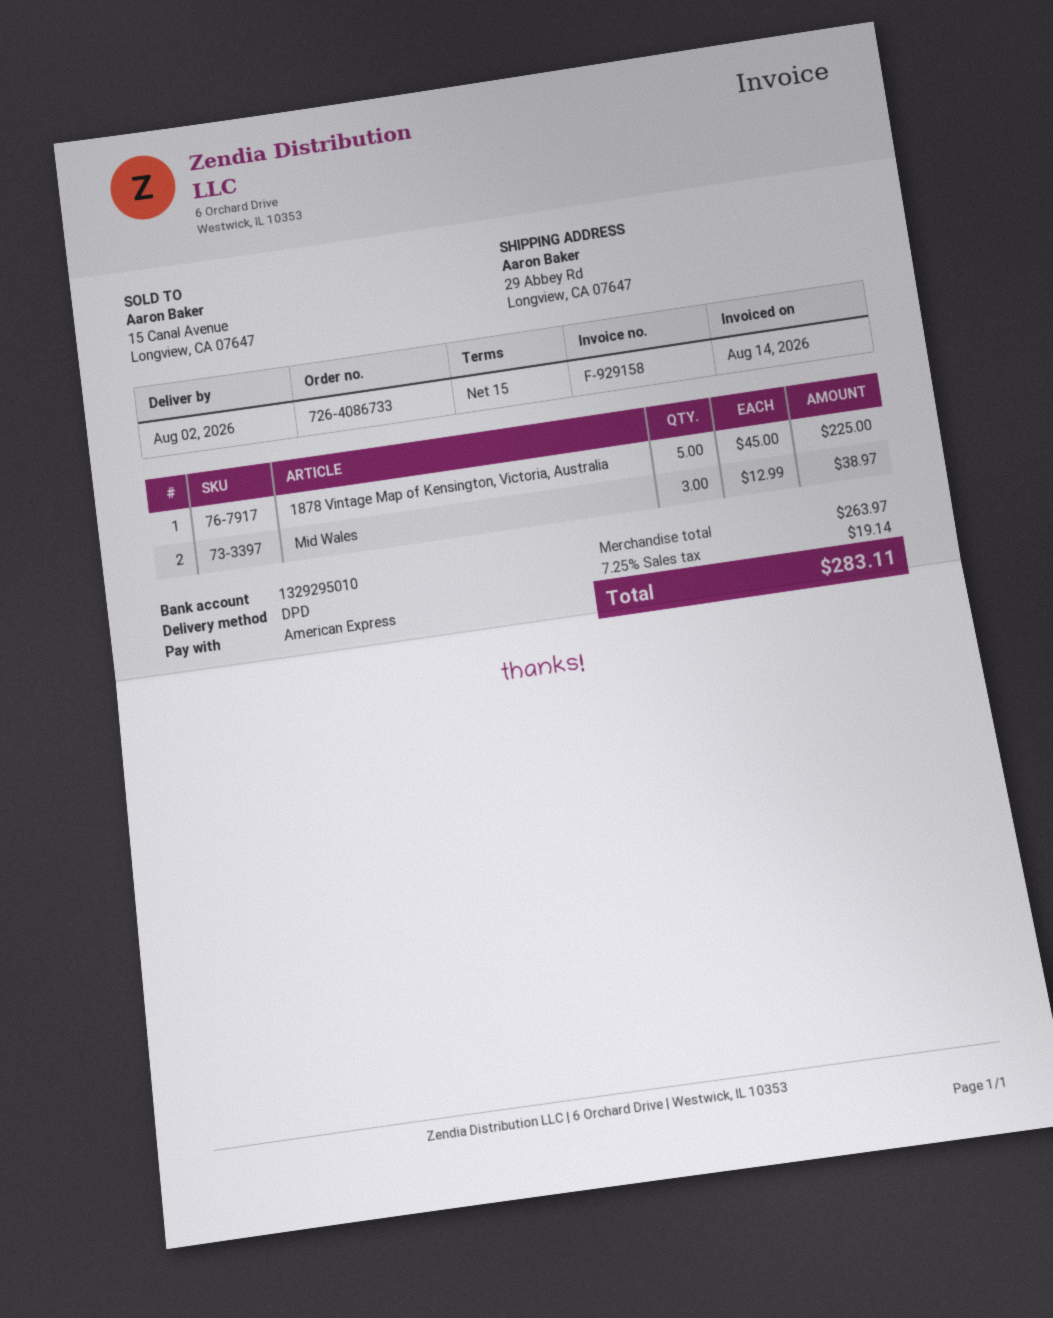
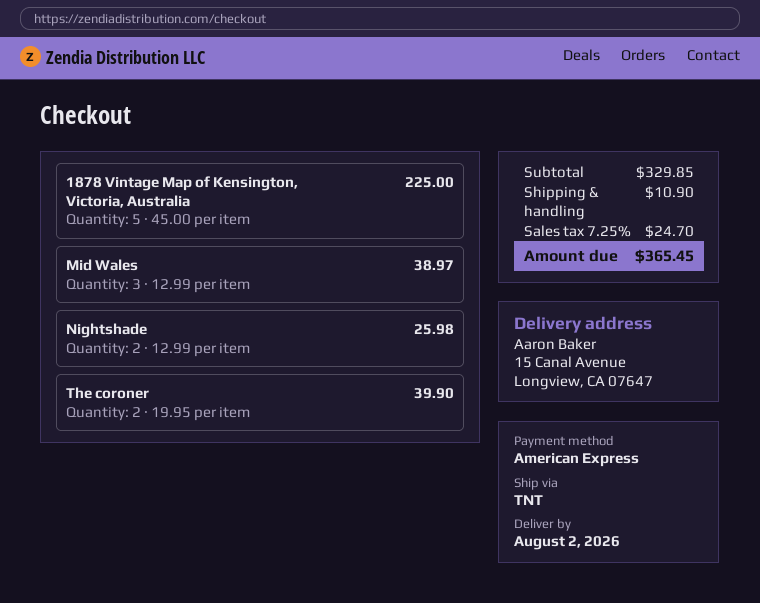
shipping method: DPD -> TNT
ship to: 29 Abbey Rd, Longview, CA 07647 -> 15 Canal Avenue, Longview, CA 07647
Nightshade: none -> 2 x 12.99 = 25.98
The coroner: none -> 2 x 19.95 = 39.90
subtotal: 263.97 -> 329.85
shipping: none -> 10.90
tax: 7.25% = 19.14 -> 7.25% = 24.70
total: 283.11 -> 365.45

